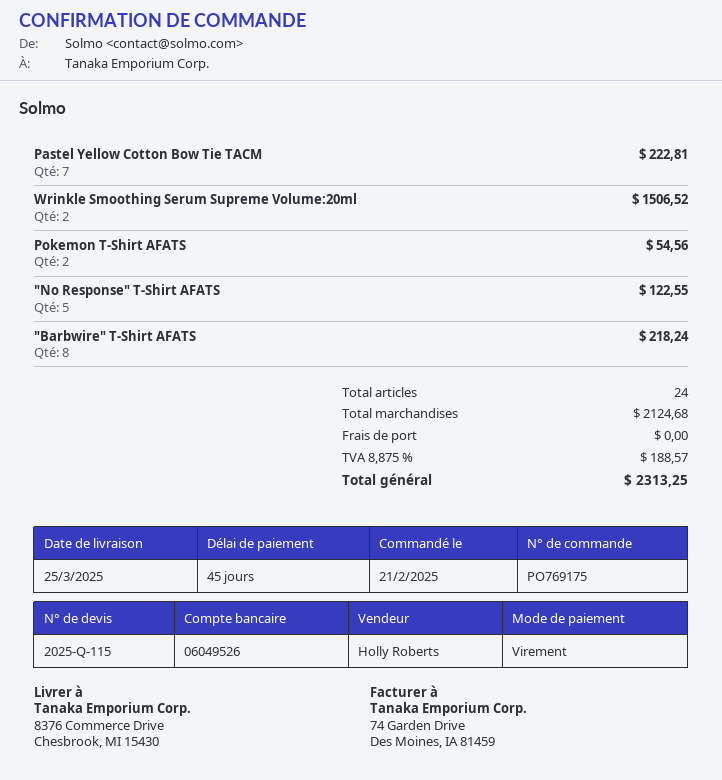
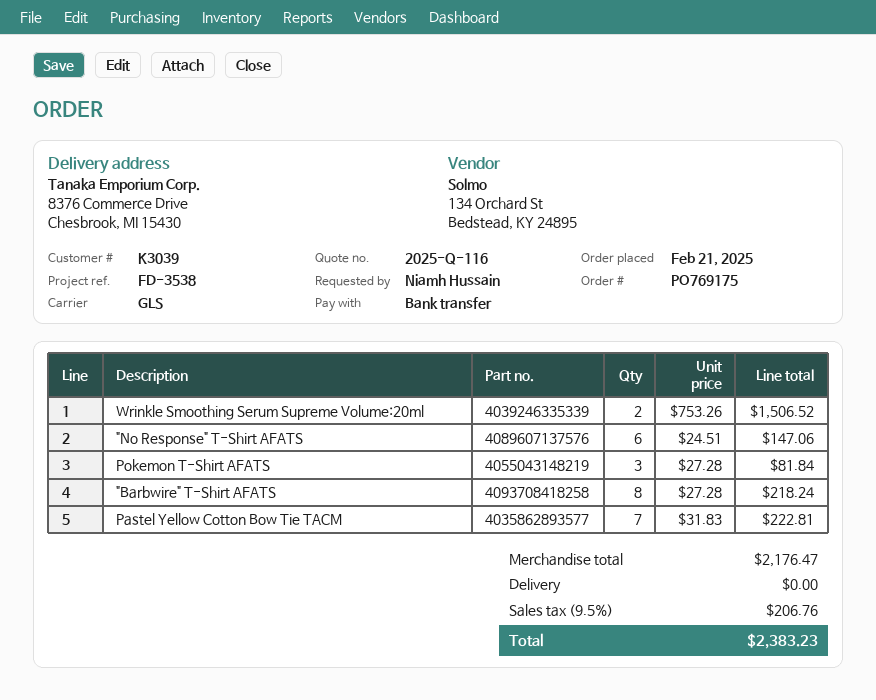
quote number: 2025-Q-115 -> 2025-Q-116
Pokemon T-Shirt AFATS: 2 for 54.56 -> 3 for 81.84
"No Response" T-Shirt AFATS: 5 for 122.55 -> 6 for 147.06
subtotal: 2124.68 -> 2176.47
tax: 8.875% = 188.57 -> 9.5% = 206.76
total: 2313.25 -> 2383.23

